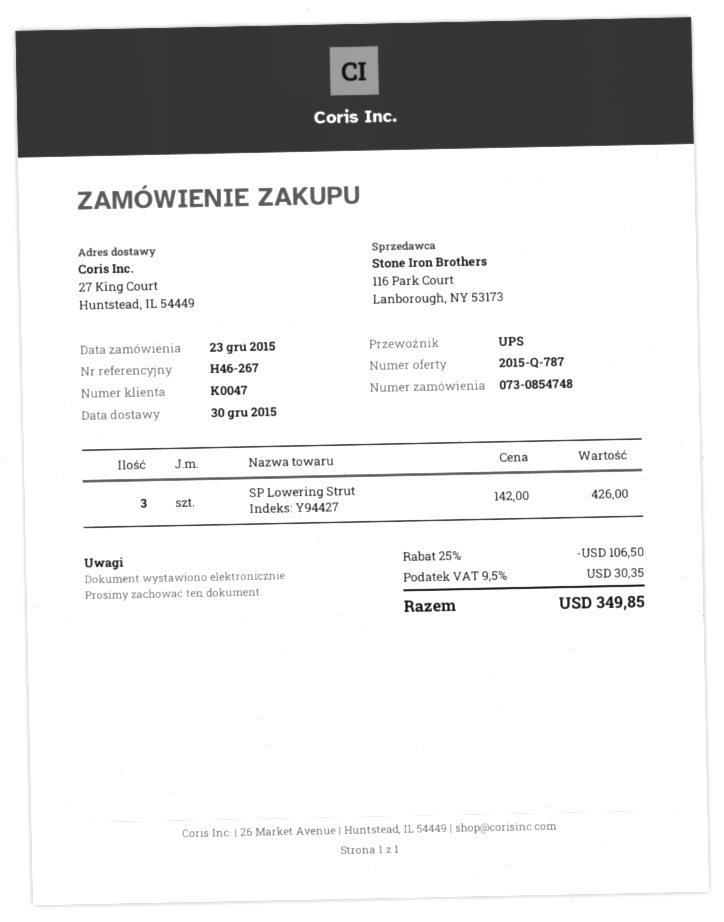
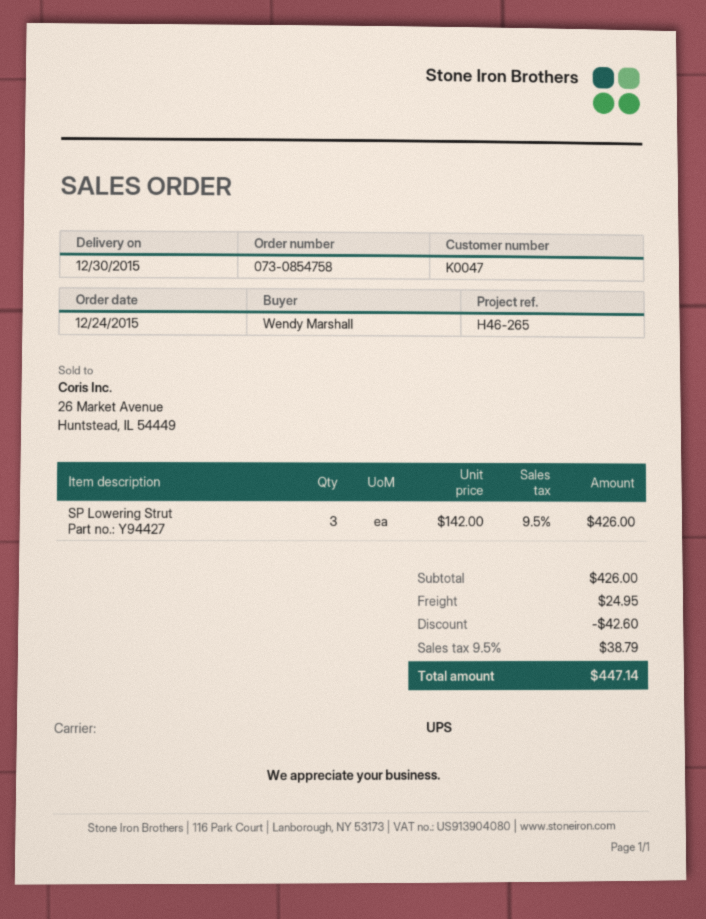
order number: 073-0854748 -> 073-0854758
order date: 2015-12-23 -> 2015-12-24
reference: H46-267 -> H46-265
discount: 106.50 -> 42.60
shipping: none -> 24.95
tax: 9.5% = 30.35 -> 9.5% = 38.79
total: 349.85 -> 447.14

